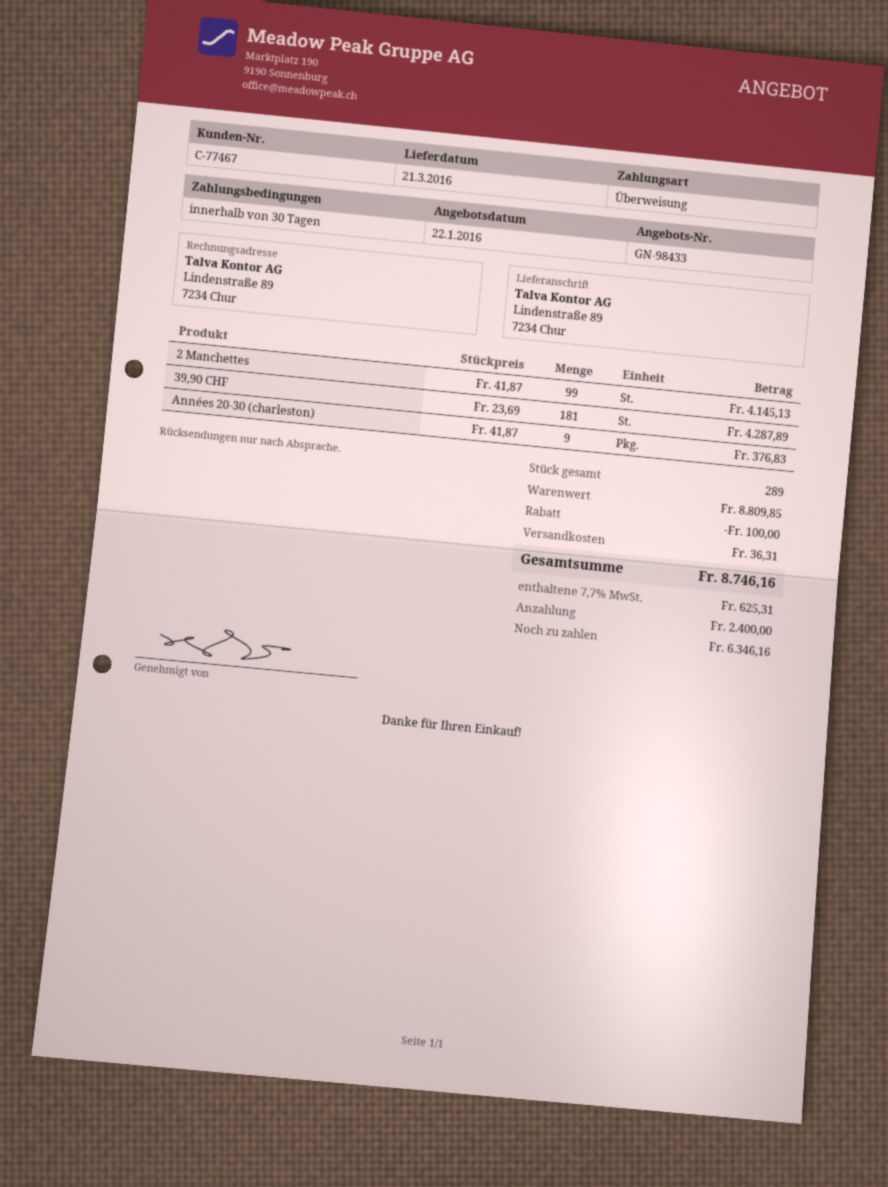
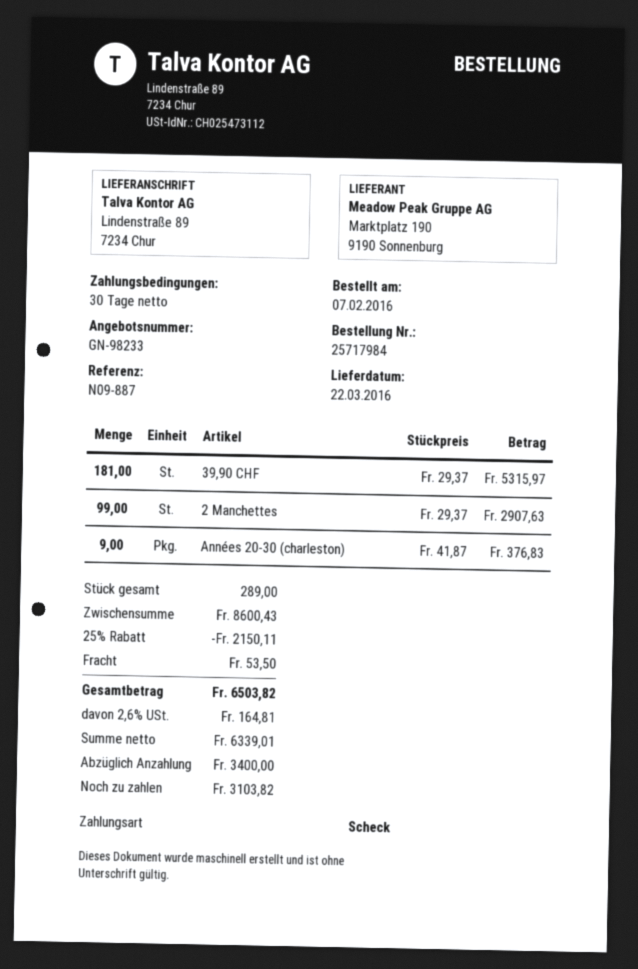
quote number: GN-98433 -> GN-98233
delivery date: 2016-03-21 -> 2016-03-22
payment method: bank transfer -> cheque
2 Manchettes: 99 x 41.87 = 4145.13 -> 99 x 29.37 = 2907.63
39,90 CHF: 181 x 23.69 = 4287.89 -> 181 x 29.37 = 5315.97
subtotal: 8809.85 -> 8600.43
discount: 100.00 -> 2150.11
shipping: 36.31 -> 53.50
tax: 7.7% = 625.31 -> 2.6% = 164.81
total: 8746.16 -> 6503.82
deposit: 2400.00 -> 3400.00
balance: 6346.16 -> 3103.82

